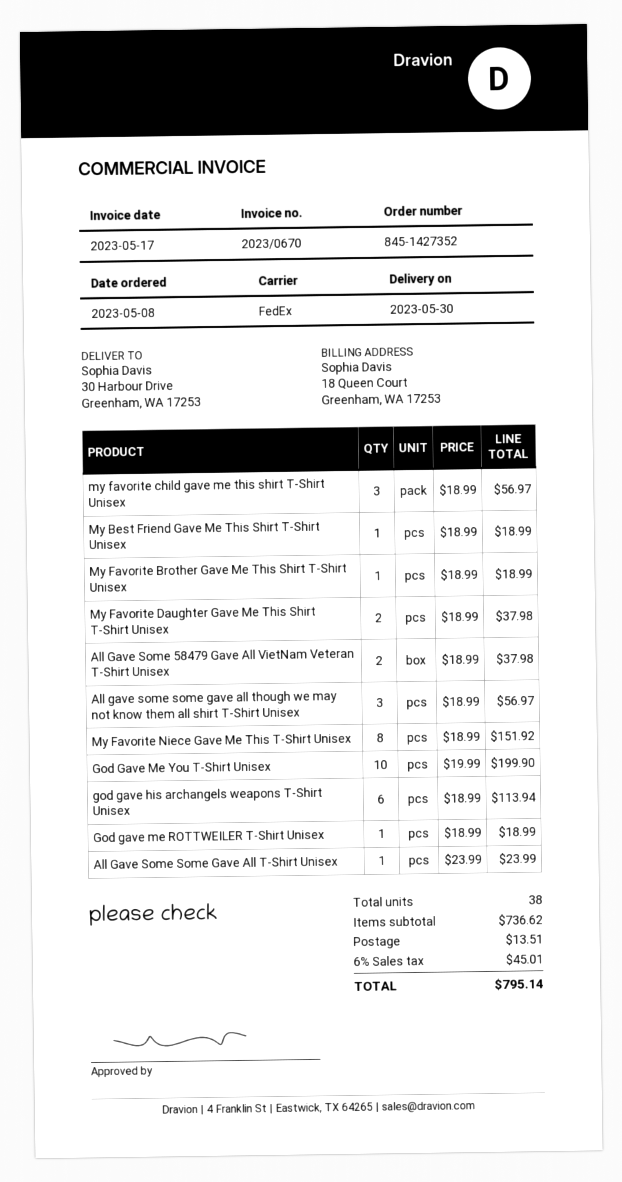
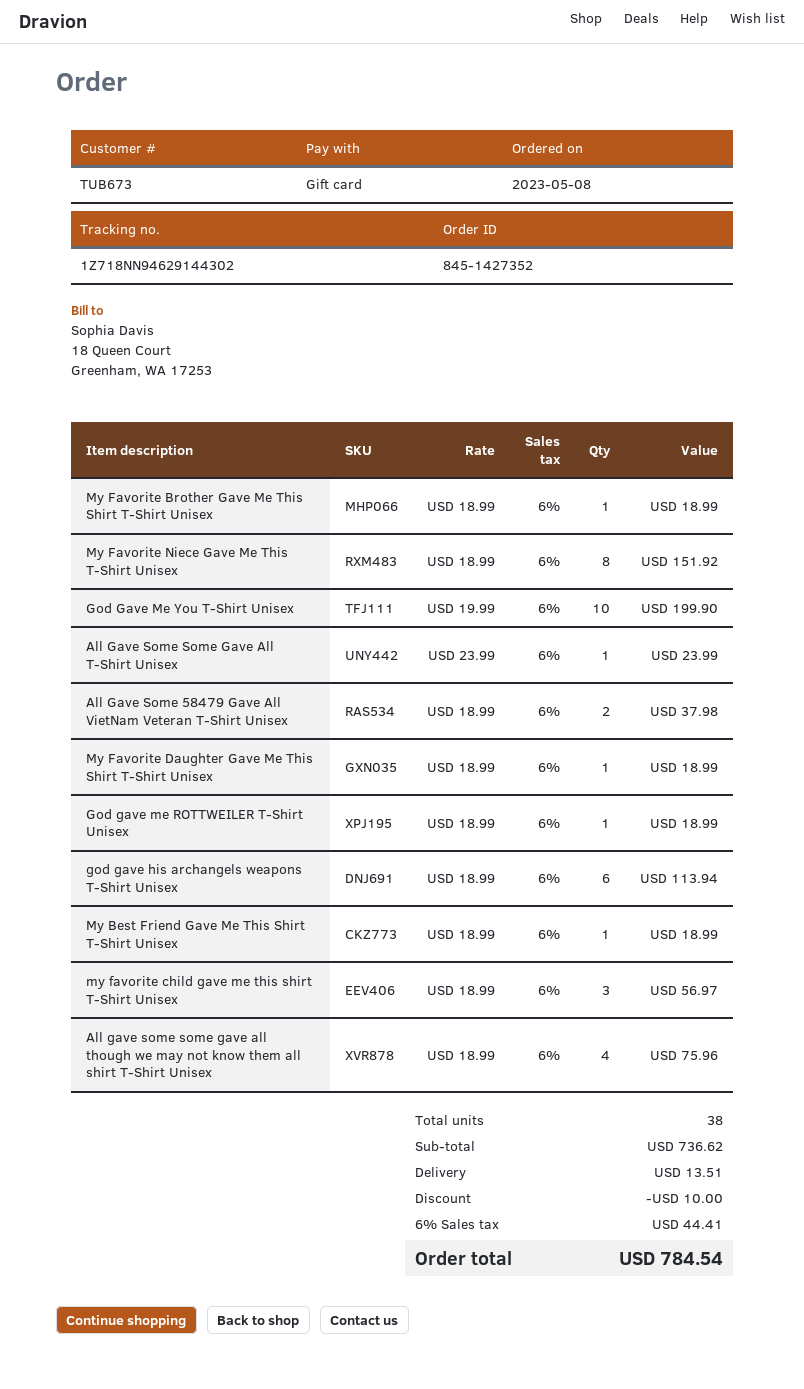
My Favorite Daughter Gave Me This Shirt T-Shirt Unisex: 2 x 18.99 = 37.98 -> 1 x 18.99 = 18.99
All gave some some gave all though we may not know them all shirt T-Shirt Unisex: 3 x 18.99 = 56.97 -> 4 x 18.99 = 75.96
discount: none -> 10.00
tax: 6% = 45.01 -> 6% = 44.41
total: 795.14 -> 784.54

